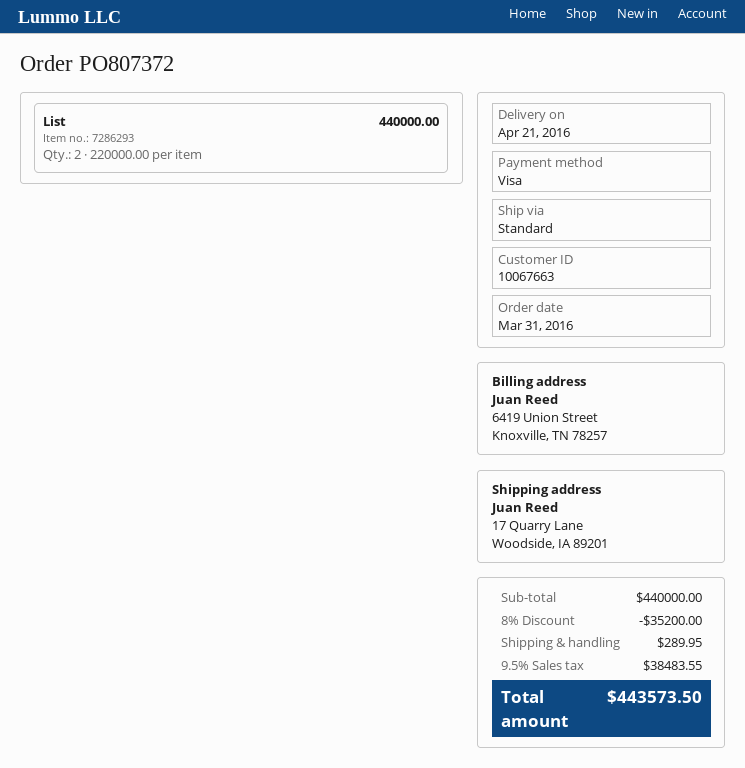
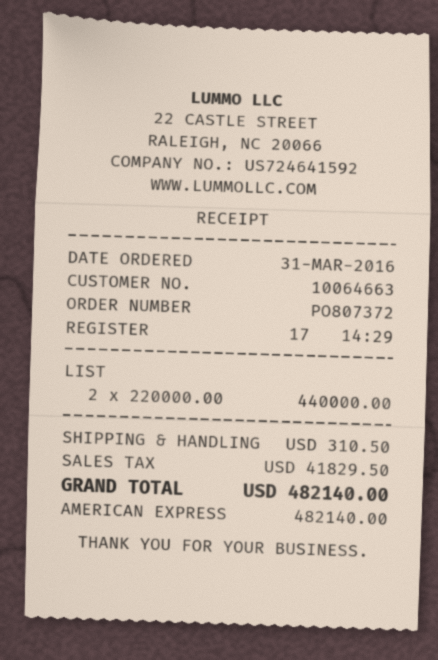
customer number: 10067663 -> 10064663
payment method: Visa -> American Express
discount: 8% = 35200.00 -> none
shipping: 289.95 -> 310.50
tax: 38483.55 -> 41829.50
total: 443573.50 -> 482140.00

